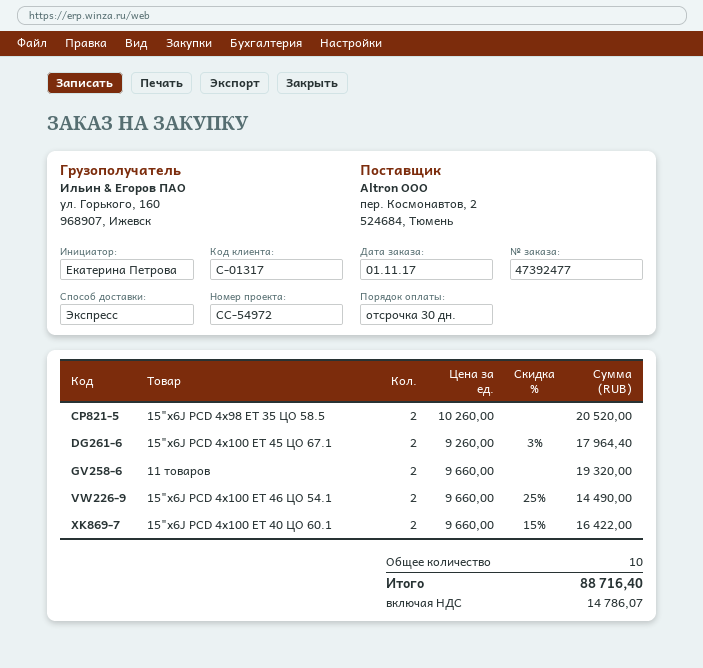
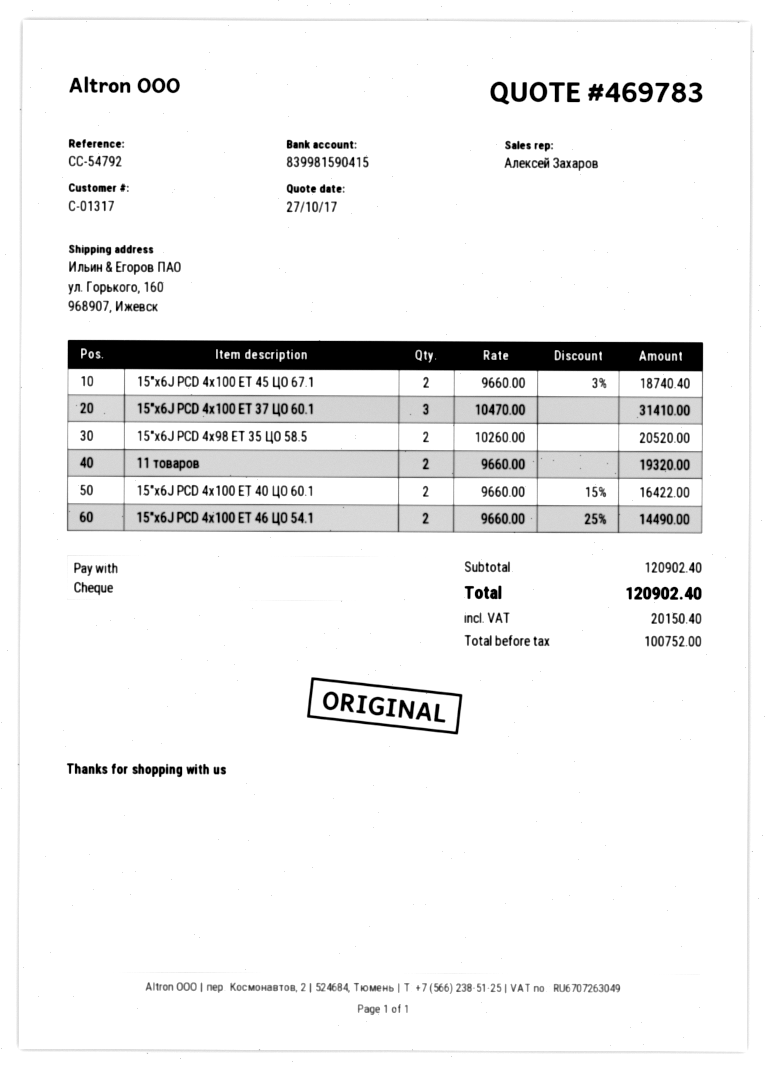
reference: CC-54972 -> CC-54792
15"x6J PCD 4x100 ЕТ 45 ЦО 67.1: 2 x 9260.00 - 3% = 17964.40 -> 2 x 9660.00 - 3% = 18740.40
15"x6J PCD 4x100 ЕТ 37 ЦО 60.1: none -> 3 x 10470.00 = 31410.00
tax: 14786.07 -> 20150.40
total: 88716.40 -> 120902.40

